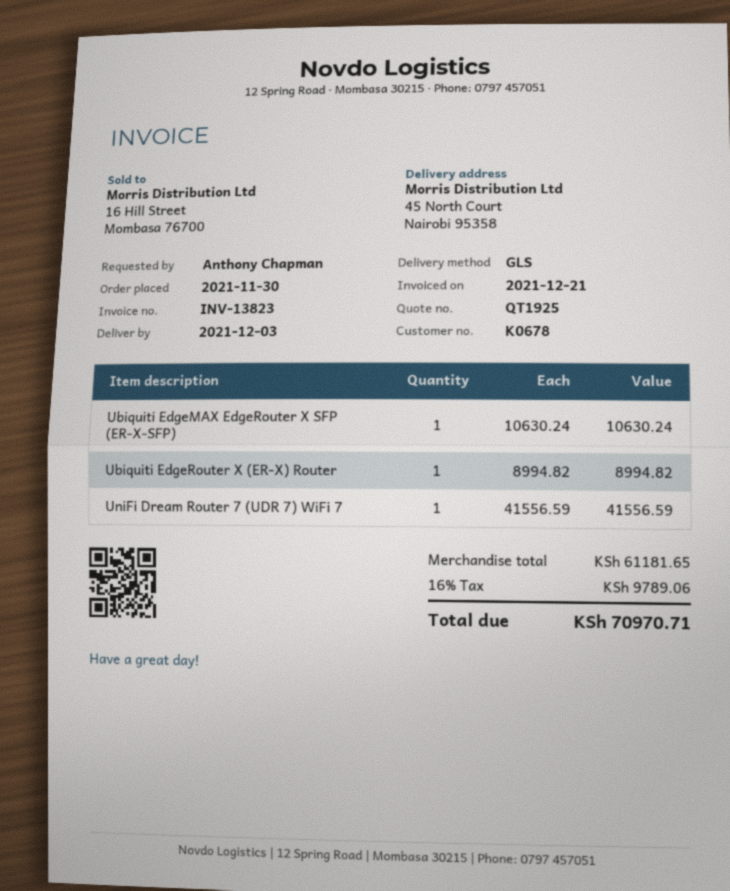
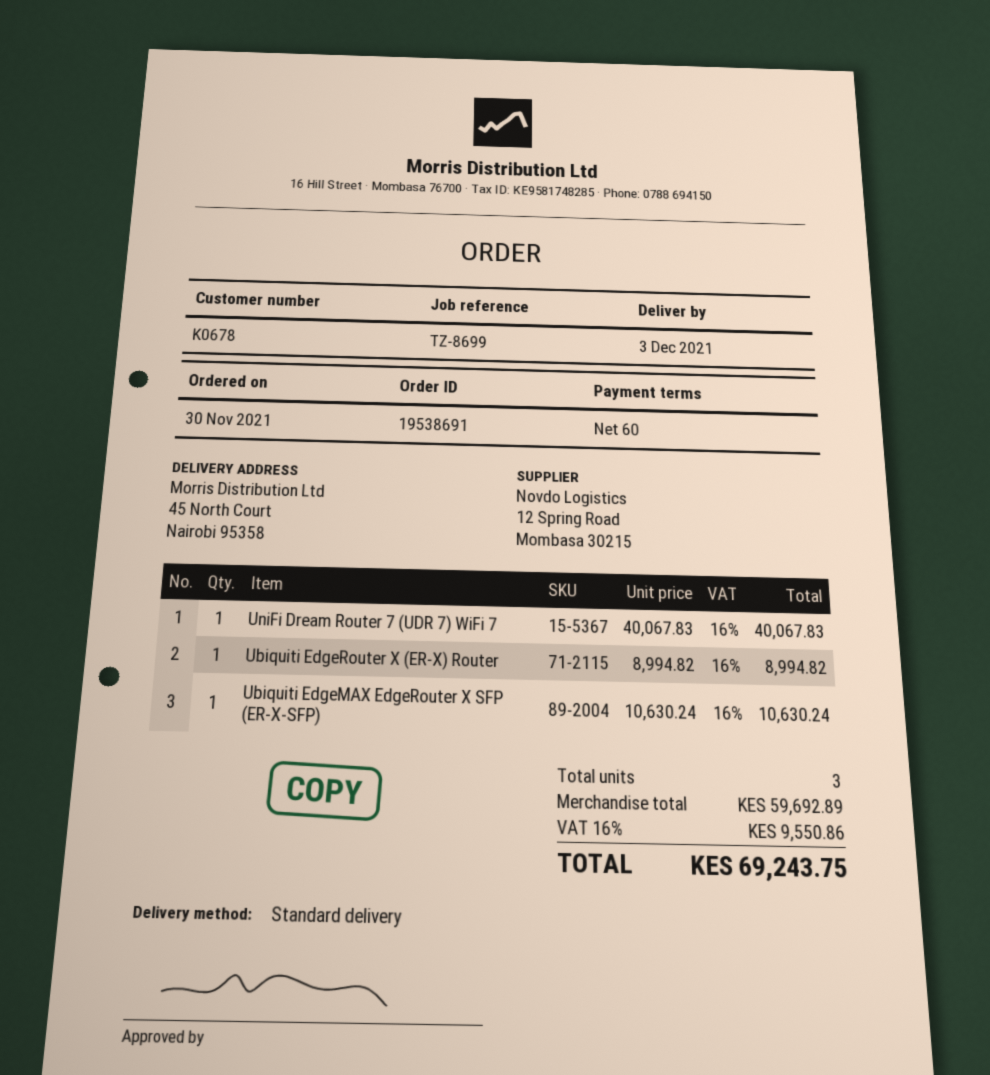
shipping method: GLS -> standard
UniFi Dream Router 7 (UDR 7) WiFi 7: 1 x 41556.59 = 41556.59 -> 1 x 40067.83 = 40067.83
subtotal: 61181.65 -> 59692.89
tax: 16% = 9789.06 -> 16% = 9550.86
total: 70970.71 -> 69243.75

